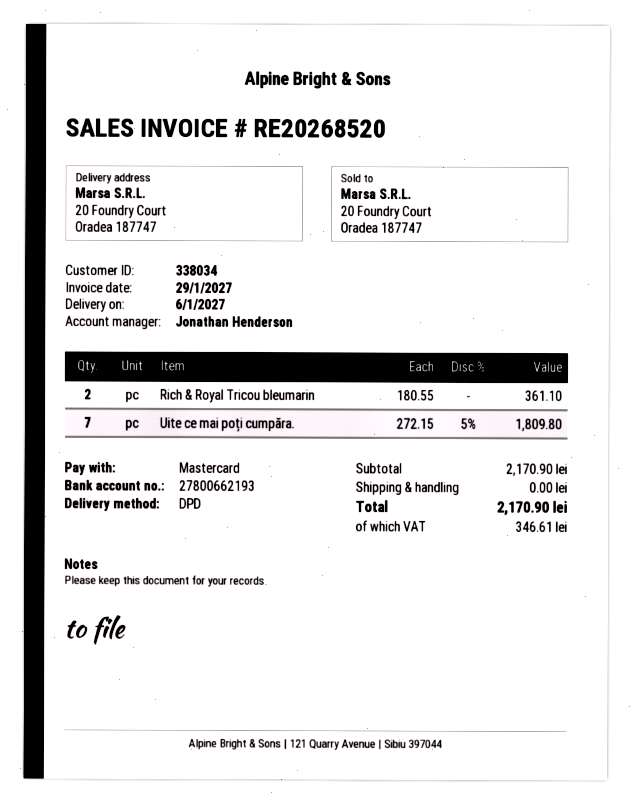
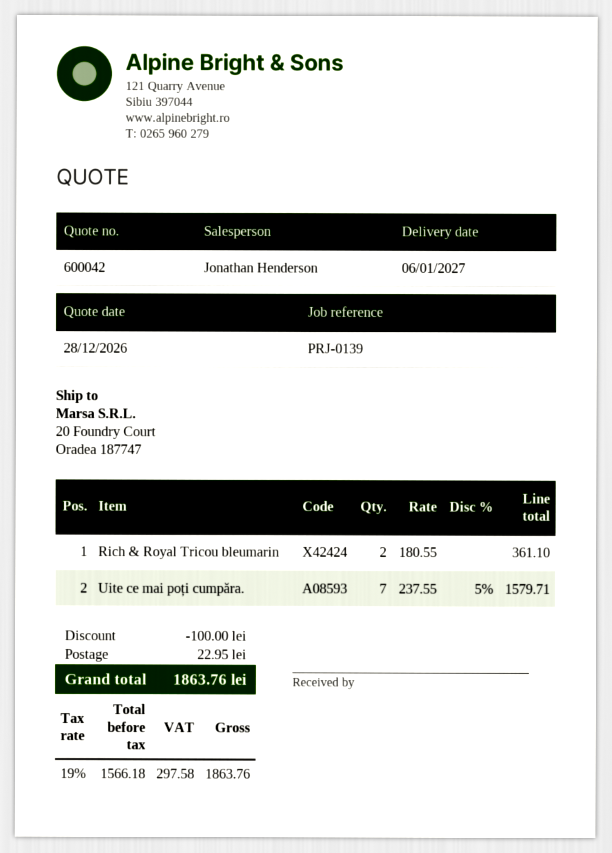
Uite ce mai poți cumpăra.: 7 x 272.15 - 5% = 1809.80 -> 7 x 237.55 - 5% = 1579.71
discount: none -> 100.00
shipping: 0.00 -> 22.95
tax: 346.61 -> 297.58
total: 2170.90 -> 1863.76

